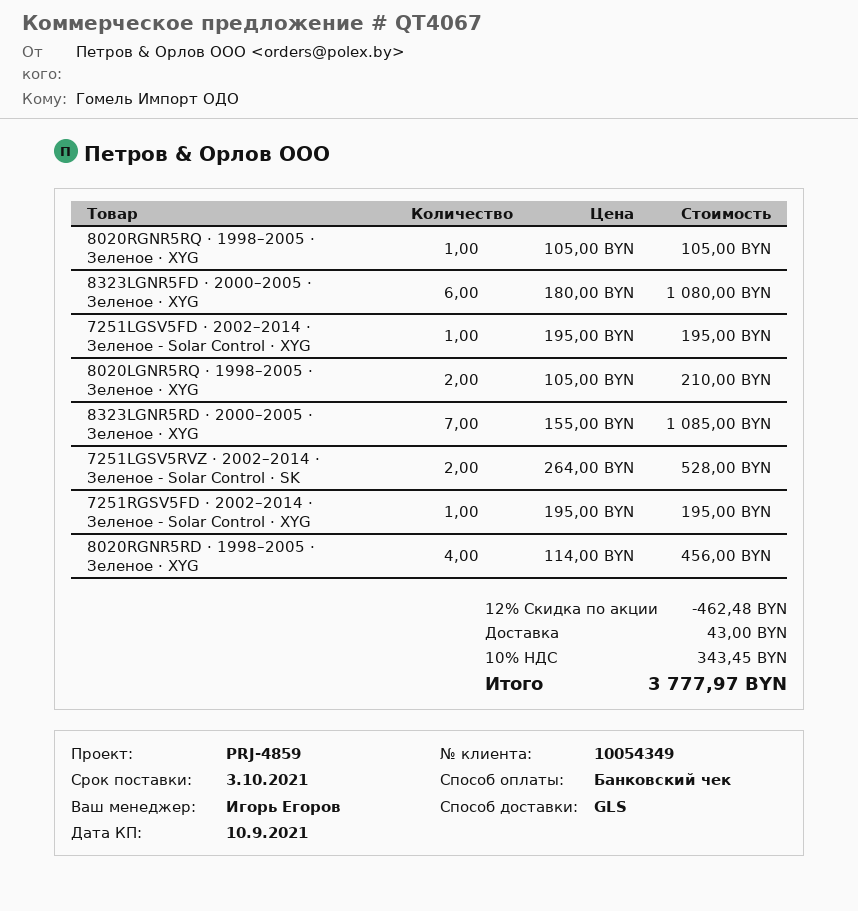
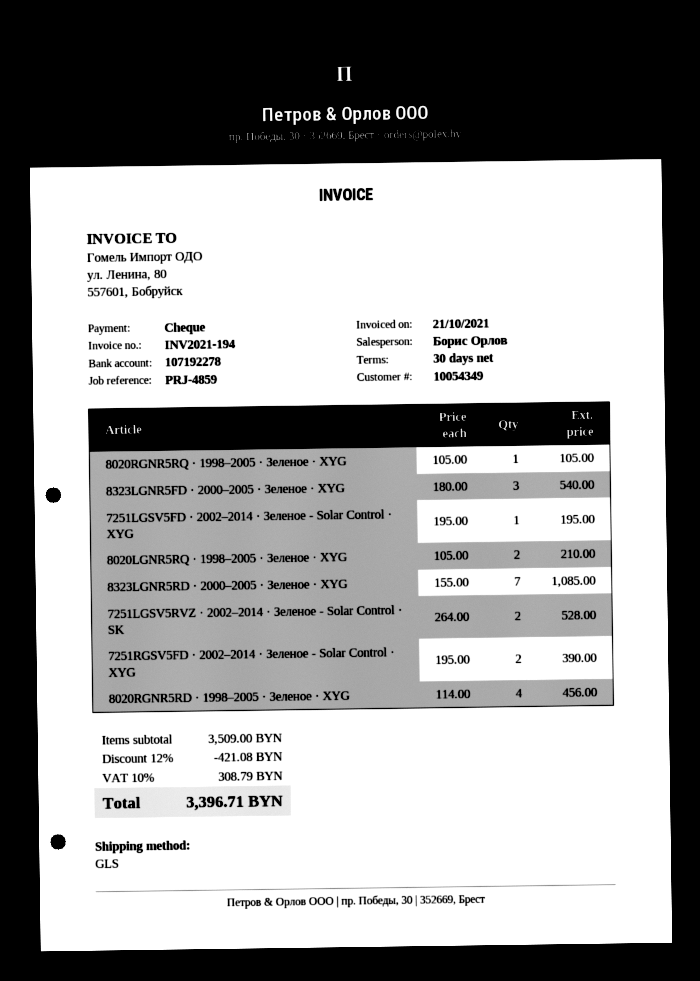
sales rep: Игорь Егоров -> Борис Орлов
8323LGNR5FD · 2000–2005 · Зеленое · XYG: 6 x 180.00 = 1080.00 -> 3 x 180.00 = 540.00
7251RGSV5FD · 2002–2014 · Зеленое - Solar Control · XYG: 1 x 195.00 = 195.00 -> 2 x 195.00 = 390.00
discount: 12% = 462.48 -> 12% = 421.08
shipping: 43.00 -> none
tax: 10% = 343.45 -> 10% = 308.79
total: 3777.97 -> 3396.71

